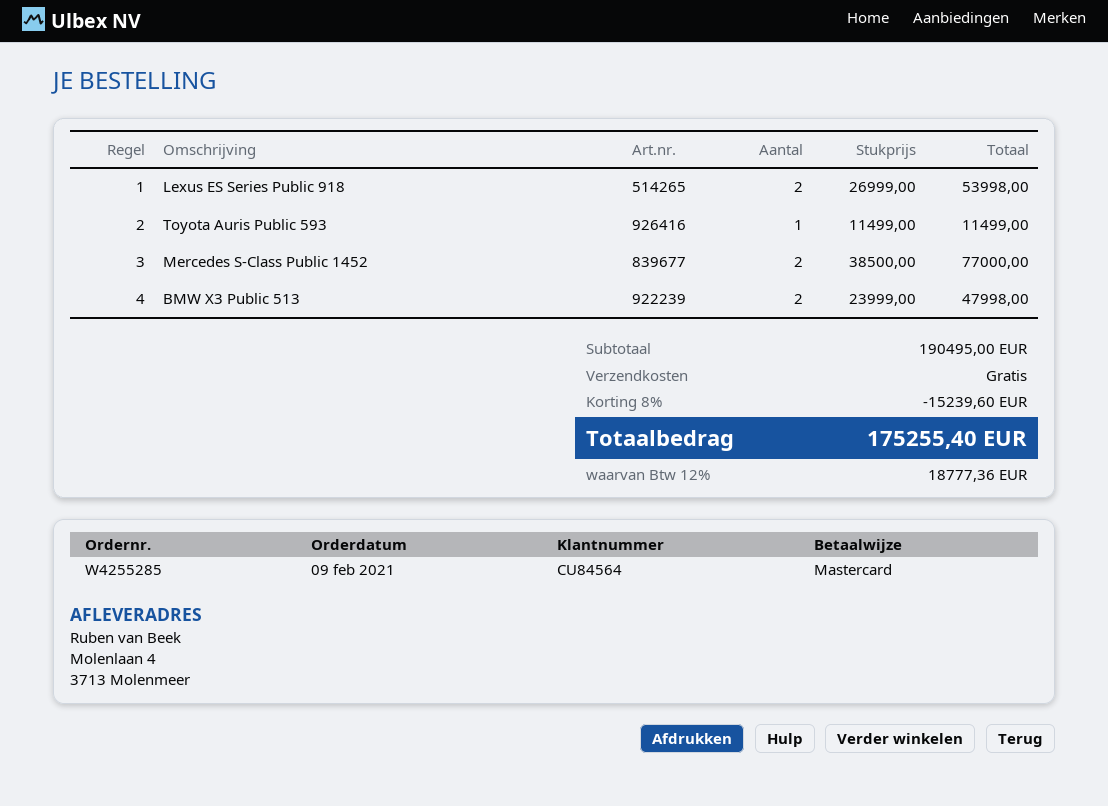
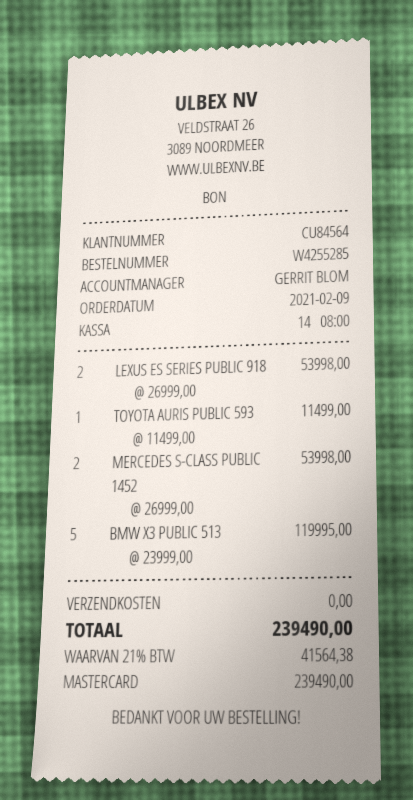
Mercedes S-Class Public 1452: 2 x 38500.00 = 77000.00 -> 2 x 26999.00 = 53998.00
BMW X3 Public 513: 2 x 23999.00 = 47998.00 -> 5 x 23999.00 = 119995.00
discount: 8% = 15239.60 -> none
tax: 12% = 18777.36 -> 21% = 41564.38
total: 175255.40 -> 239490.00

